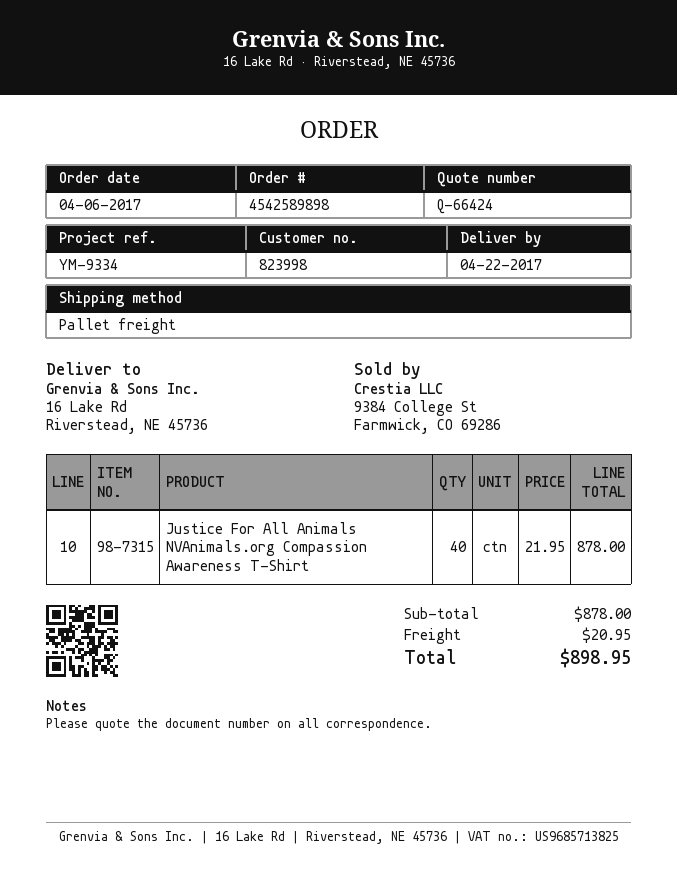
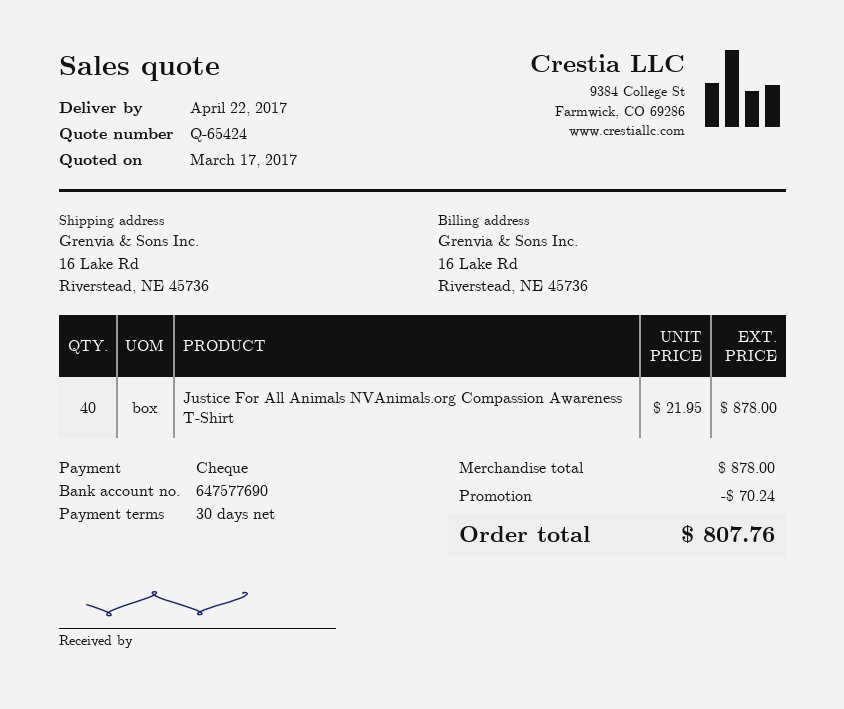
quote number: Q-66424 -> Q-65424
discount: none -> 70.24
shipping: 20.95 -> none
total: 898.95 -> 807.76

